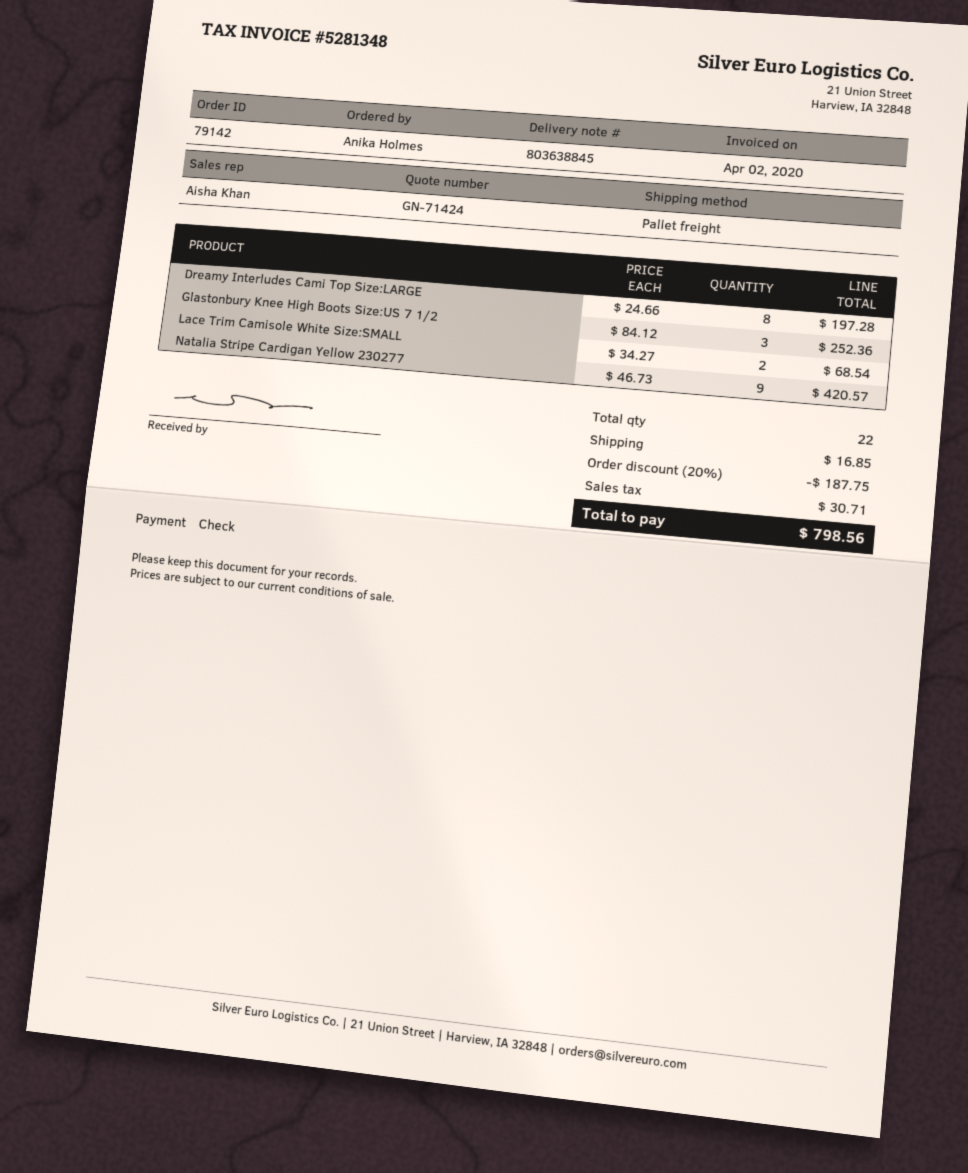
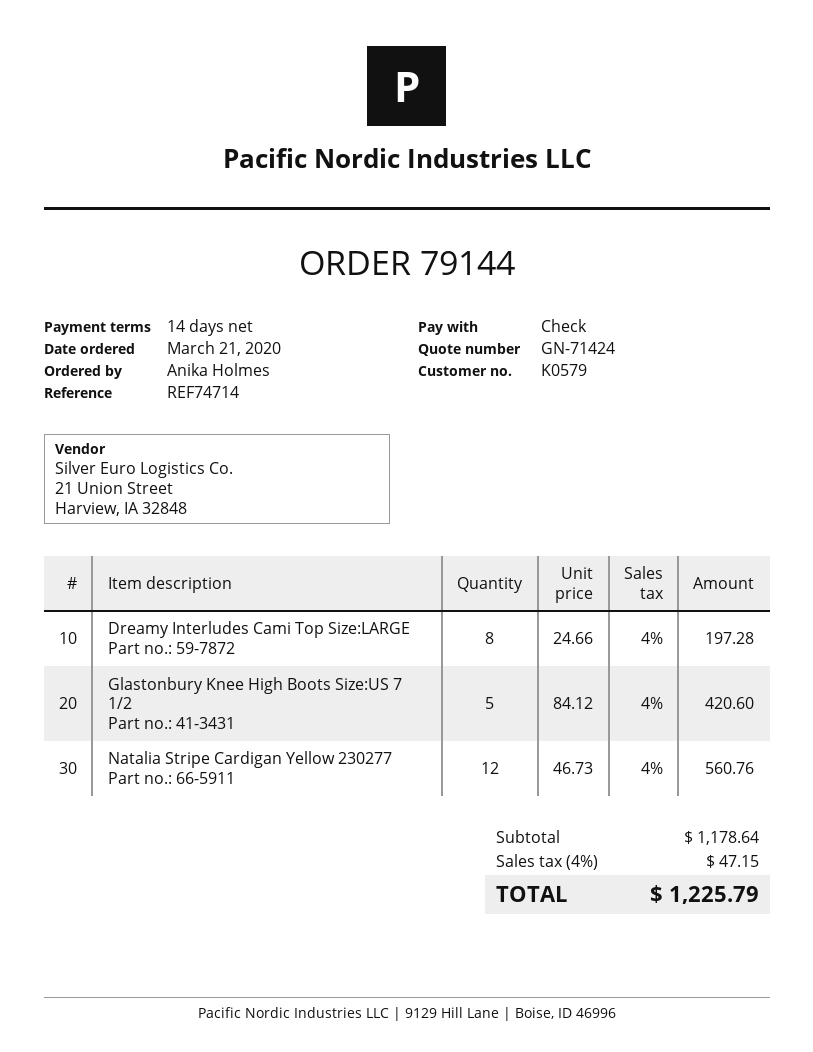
order number: 79142 -> 79144
Glastonbury Knee High Boots Size:US 7 1/2: 3 x 84.12 = 252.36 -> 5 x 84.12 = 420.60
Lace Trim Camisole White Size:SMALL: 2 x 34.27 = 68.54 -> none
Natalia Stripe Cardigan Yellow 230277: 9 x 46.73 = 420.57 -> 12 x 46.73 = 560.76
discount: 20% = 187.75 -> none
shipping: 16.85 -> none
tax: 30.71 -> 47.15
total: 798.56 -> 1225.79

